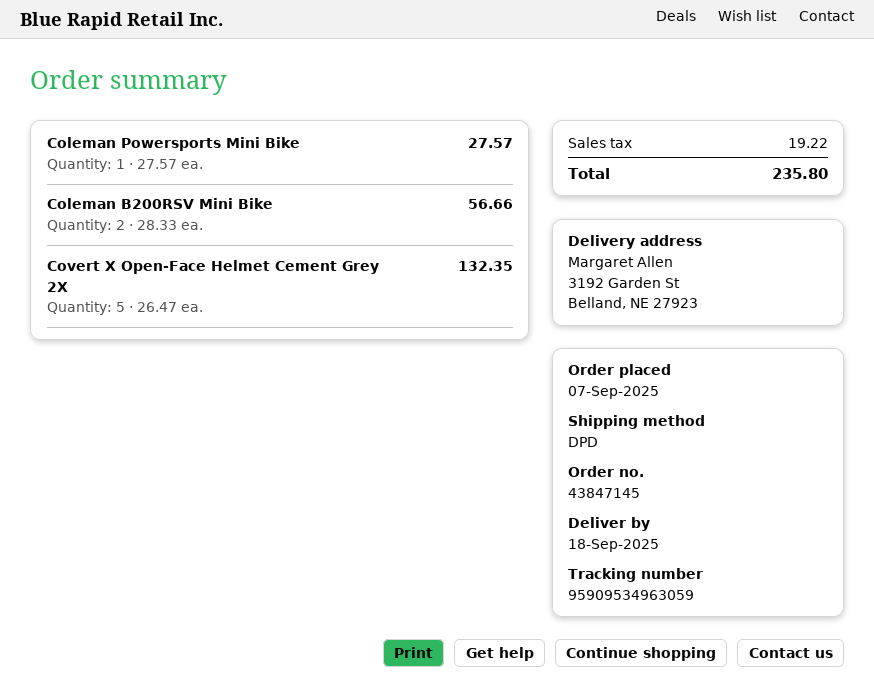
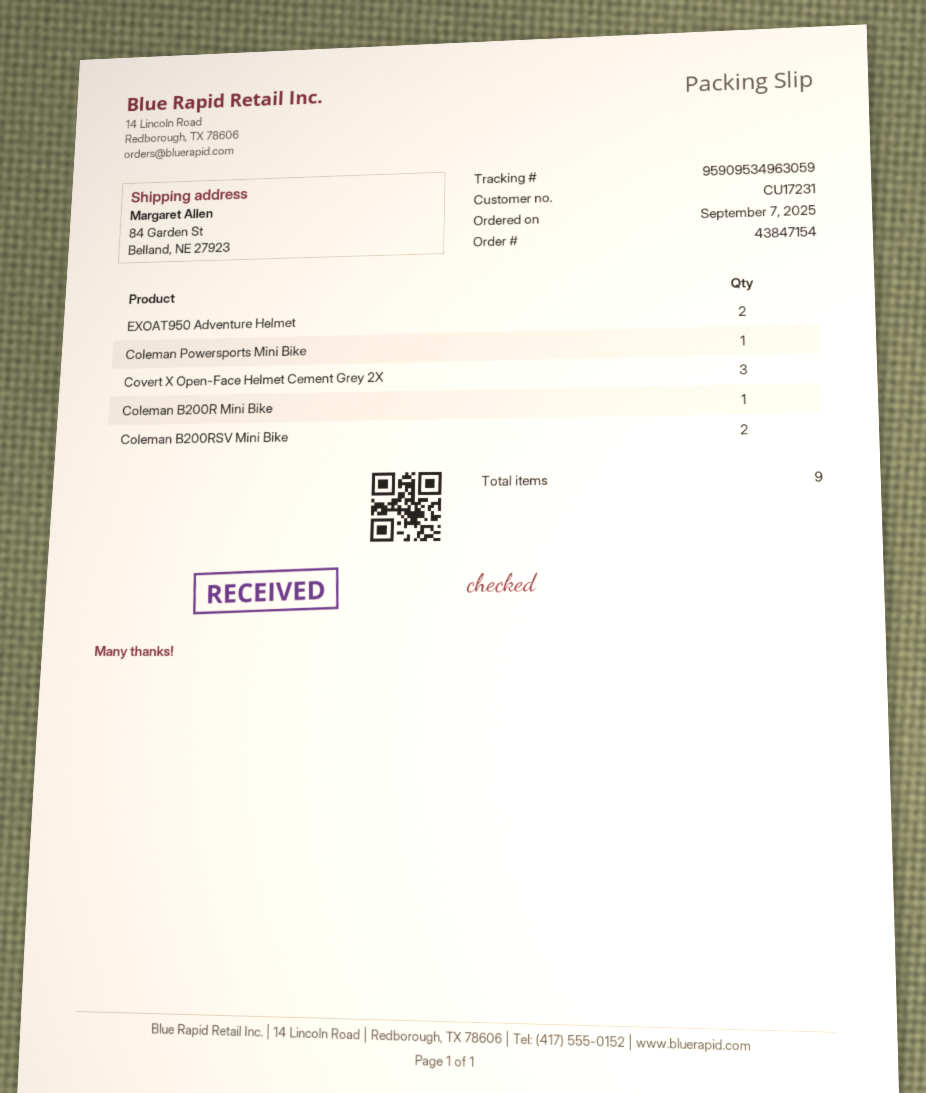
order number: 43847145 -> 43847154
ship to: 3192 Garden St, Belland, NE 27923 -> 84 Garden St, Belland, NE 27923
Covert X Open-Face Helmet Cement Grey 2X: 5 -> 3
EXOAT950 Adventure Helmet: none -> 2
Coleman B200R Mini Bike: none -> 1

